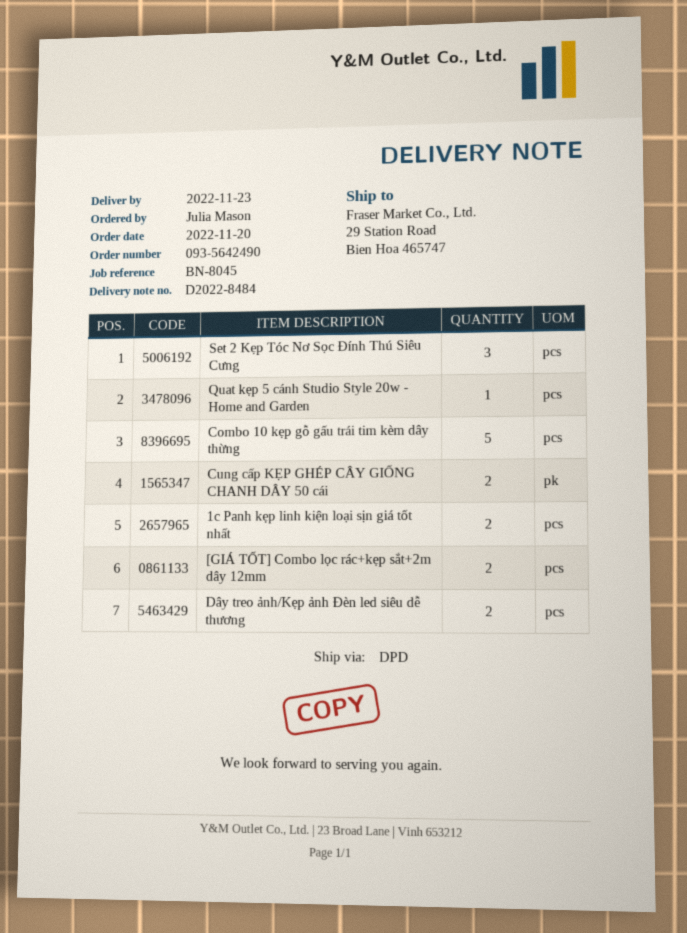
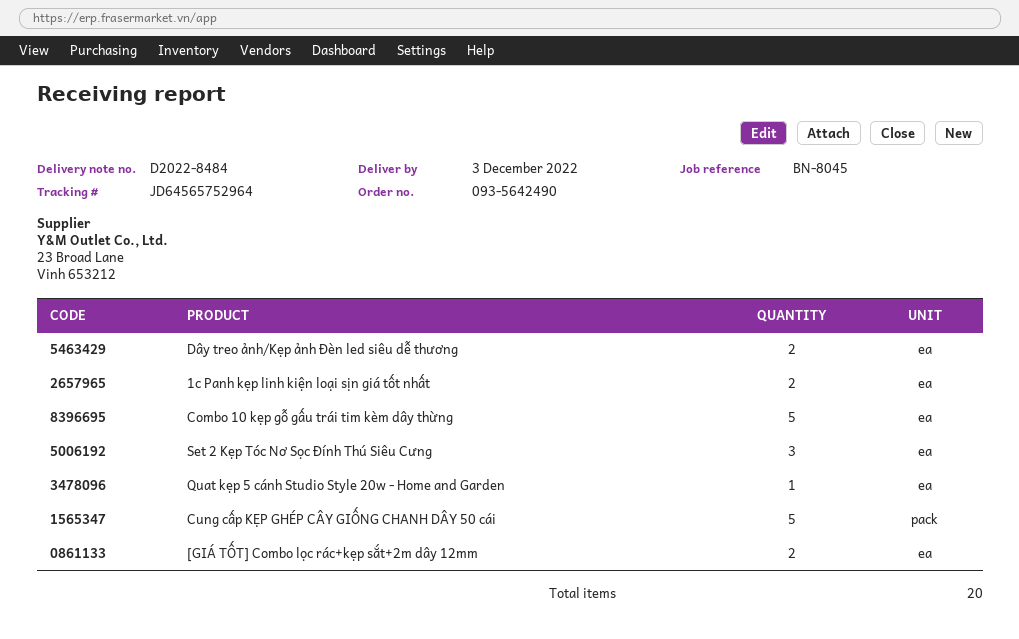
delivery date: 2022-11-23 -> 2022-12-03
Cung cấp KẸP GHÉP CÂY GIỐNG CHANH DÂY 50 cái: 2 -> 5

